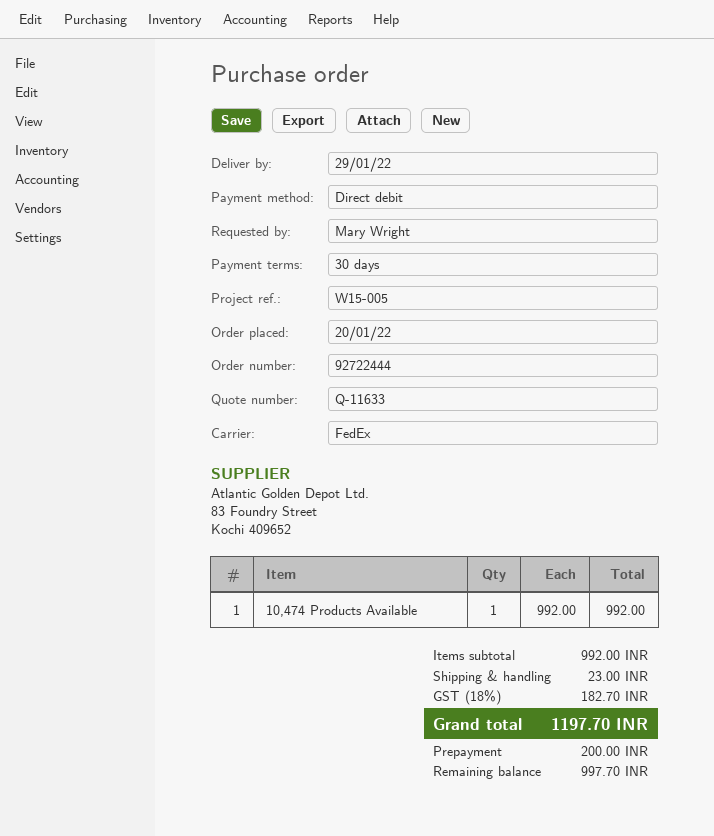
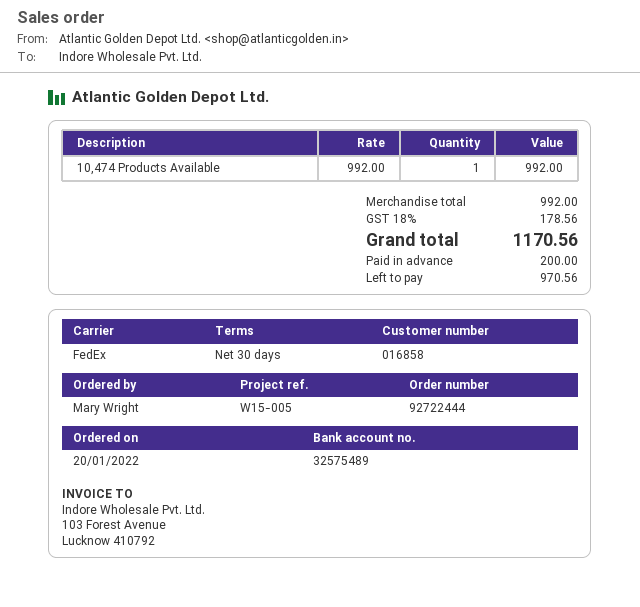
shipping: 23.00 -> none
tax: 18% = 182.70 -> 18% = 178.56
total: 1197.70 -> 1170.56
balance: 997.70 -> 970.56

